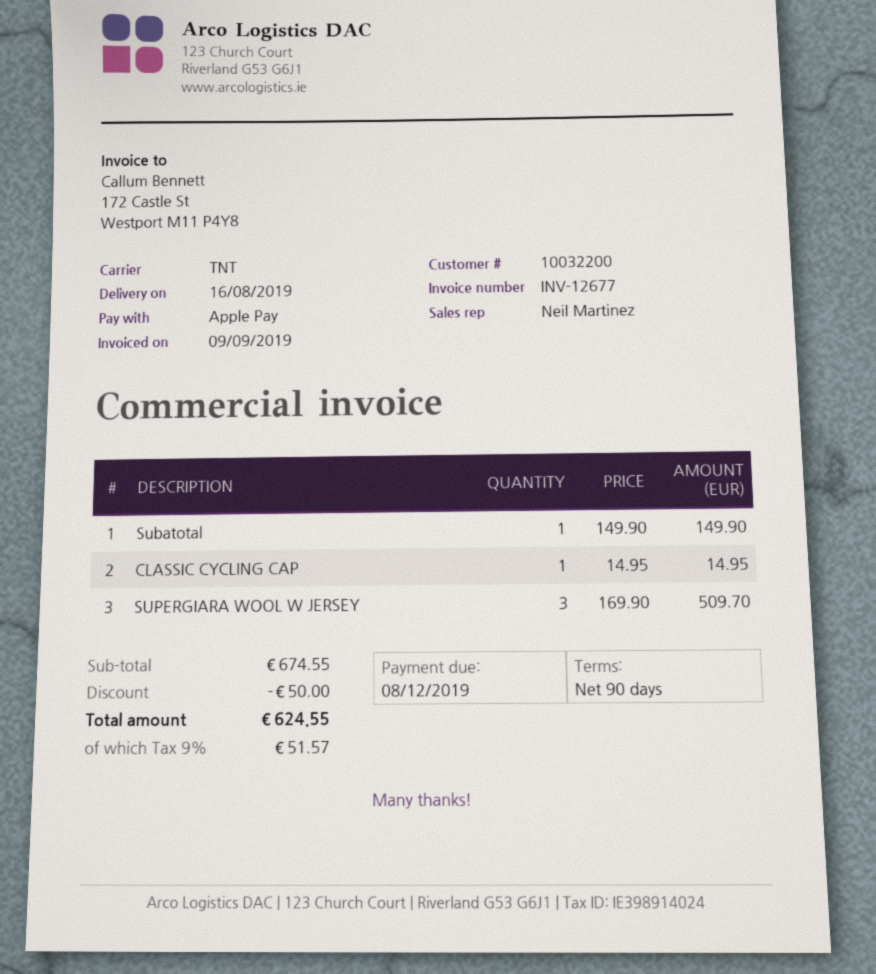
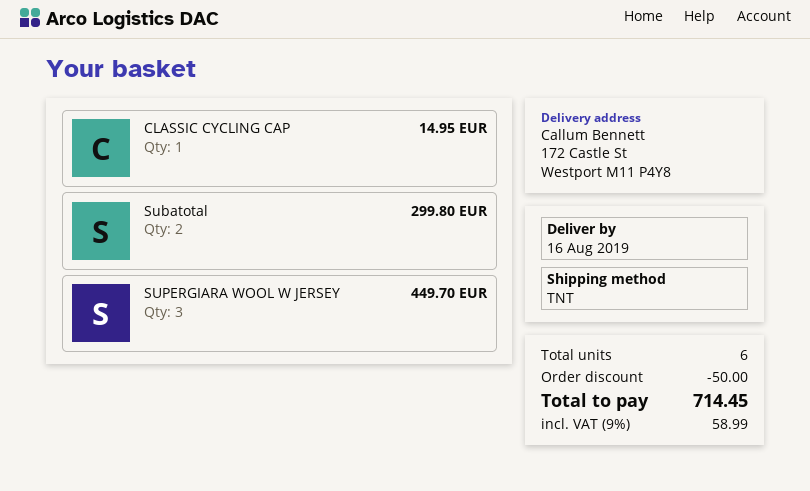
Subatotal: 1 for 149.90 -> 2 for 299.80
SUPERGIARA WOOL W JERSEY: 3 for 509.70 -> 3 for 449.70
tax: 9% = 51.57 -> 9% = 58.99
total: 624.55 -> 714.45

